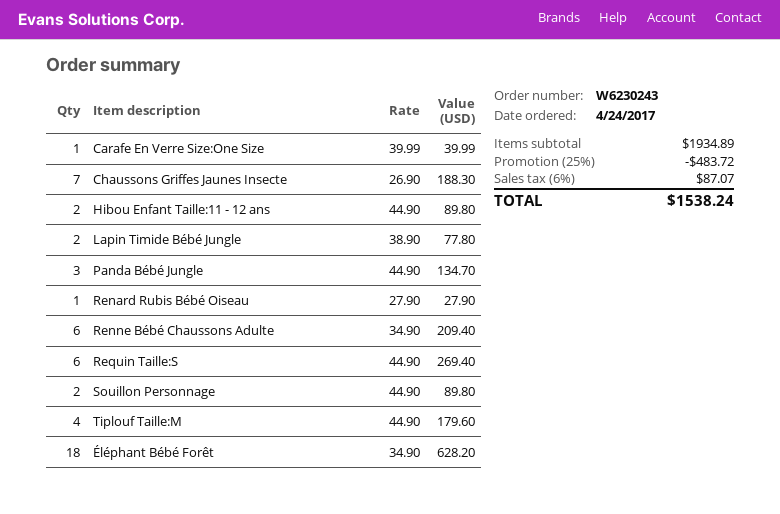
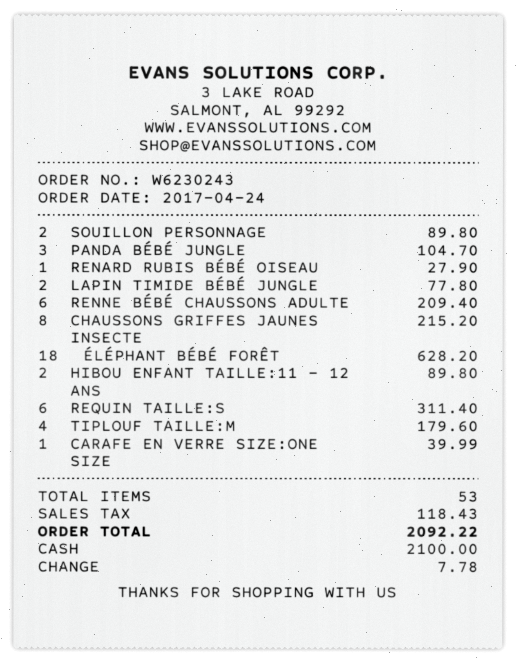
Chaussons Griffes Jaunes Insecte: 7 for 188.30 -> 8 for 215.20
Panda Bébé Jungle: 3 for 134.70 -> 3 for 104.70
Requin Taille:S: 6 for 269.40 -> 6 for 311.40
discount: 25% = 483.72 -> none
tax: 87.07 -> 118.43
total: 1538.24 -> 2092.22

